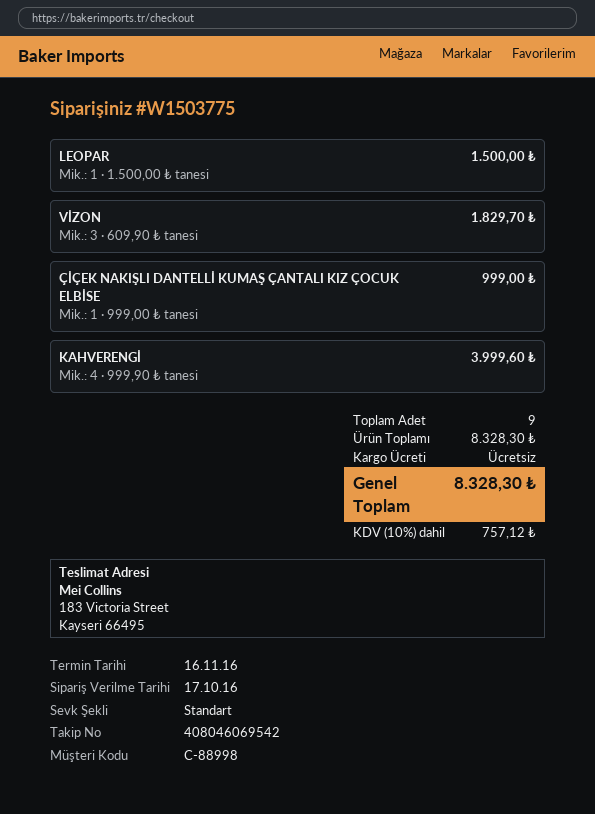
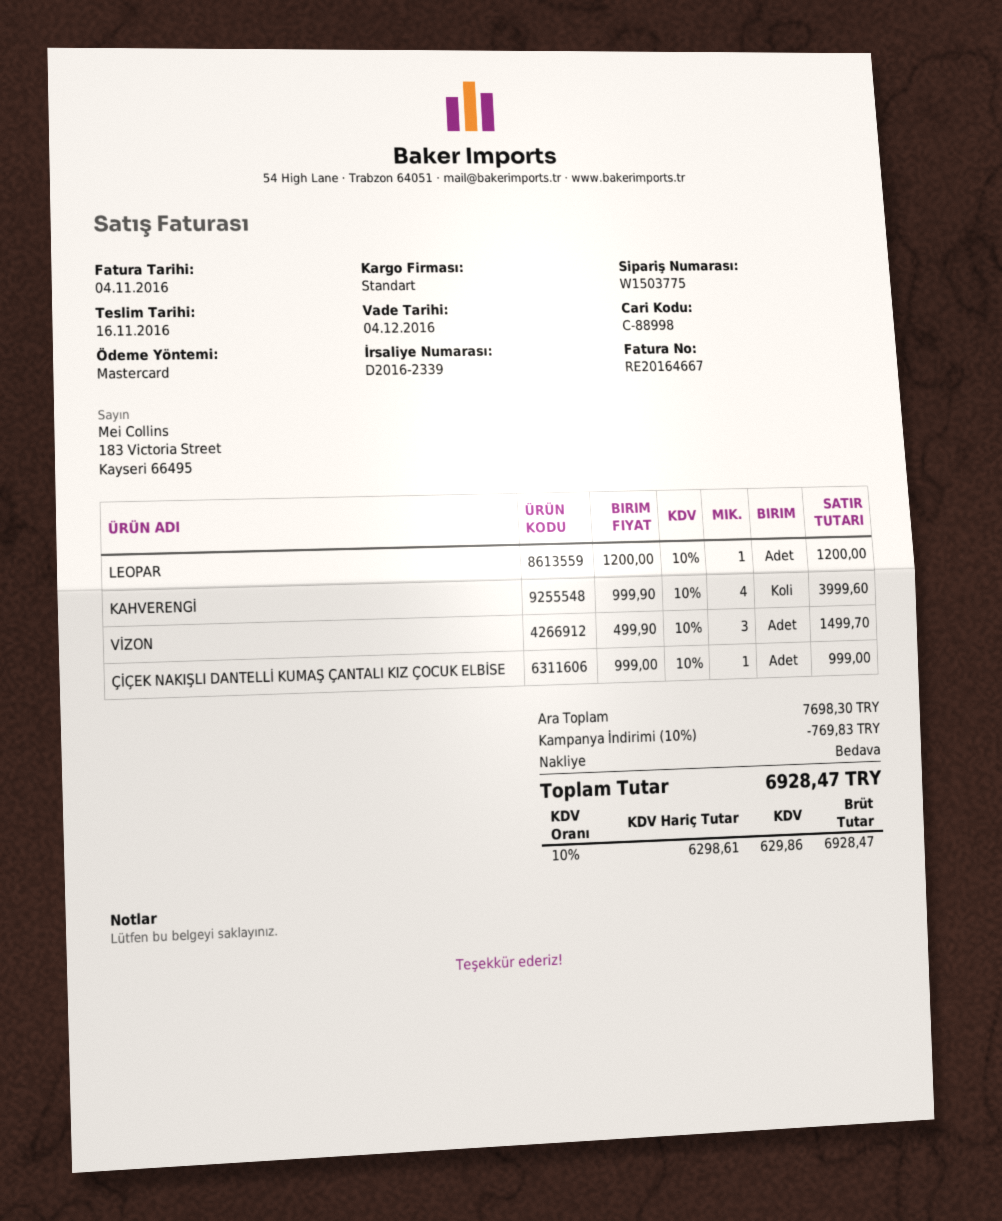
LEOPAR: 1 x 1500.00 = 1500.00 -> 1 x 1200.00 = 1200.00
VİZON: 3 x 609.90 = 1829.70 -> 3 x 499.90 = 1499.70
subtotal: 8328.30 -> 7698.30
discount: none -> 10% = 769.83
tax: 10% = 757.12 -> 10% = 629.86
total: 8328.30 -> 6928.47

